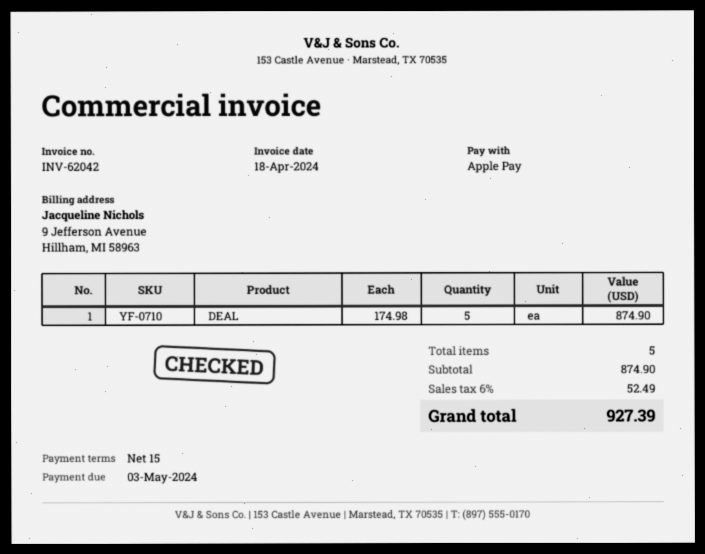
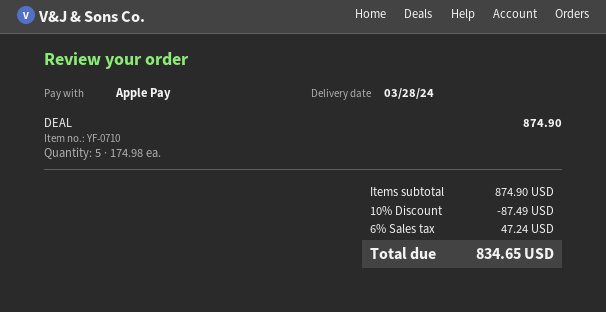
discount: none -> 10% = 87.49
tax: 6% = 52.49 -> 6% = 47.24
total: 927.39 -> 834.65

